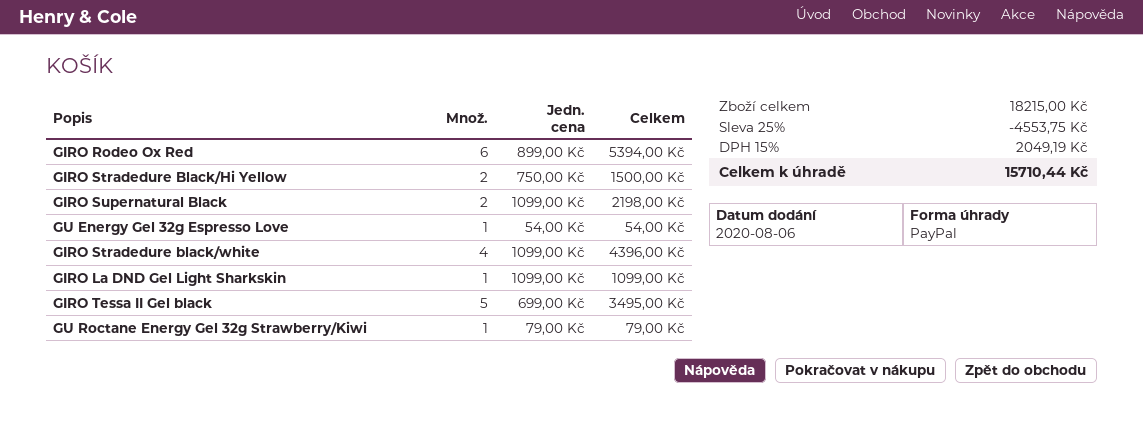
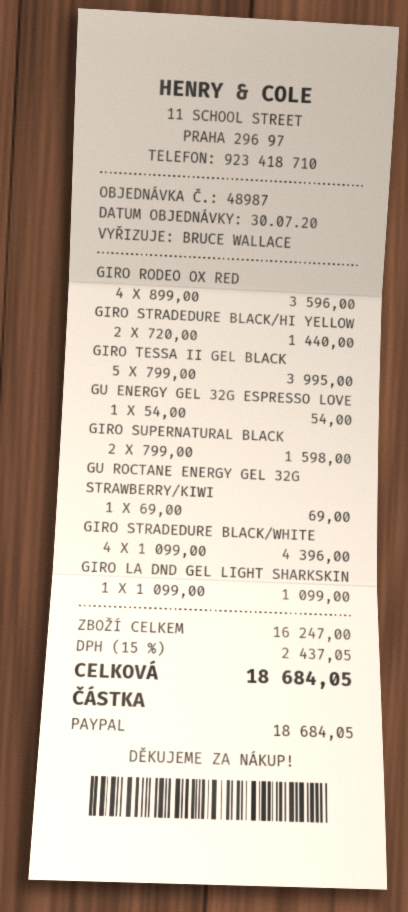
GIRO Rodeo Ox Red: 6 x 899.00 = 5394.00 -> 4 x 899.00 = 3596.00
GIRO Stradedure Black/Hi Yellow: 2 x 750.00 = 1500.00 -> 2 x 720.00 = 1440.00
GIRO Supernatural Black: 2 x 1099.00 = 2198.00 -> 2 x 799.00 = 1598.00
GIRO Tessa II Gel black: 5 x 699.00 = 3495.00 -> 5 x 799.00 = 3995.00
GU Roctane Energy Gel 32g Strawberry/Kiwi: 1 x 79.00 = 79.00 -> 1 x 69.00 = 69.00
subtotal: 18215.00 -> 16247.00
discount: 25% = 4553.75 -> none
tax: 15% = 2049.19 -> 15% = 2437.05
total: 15710.44 -> 18684.05

